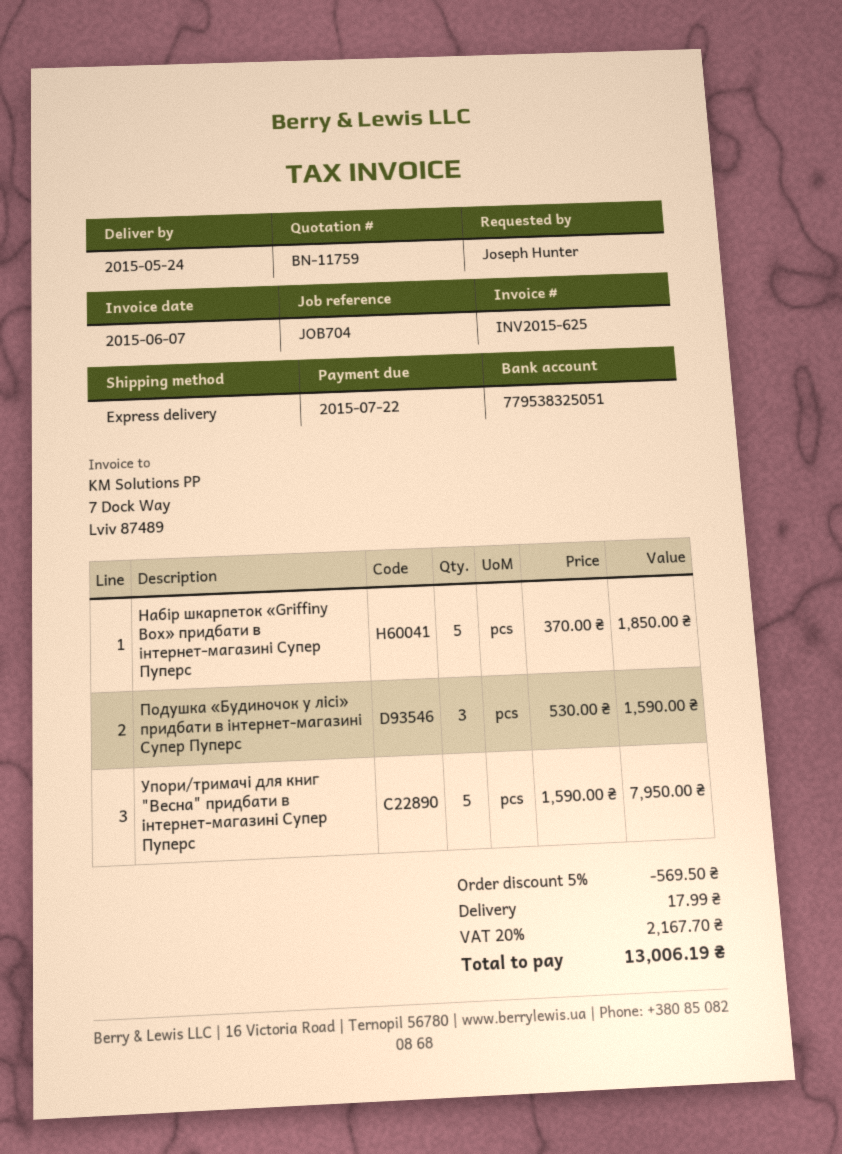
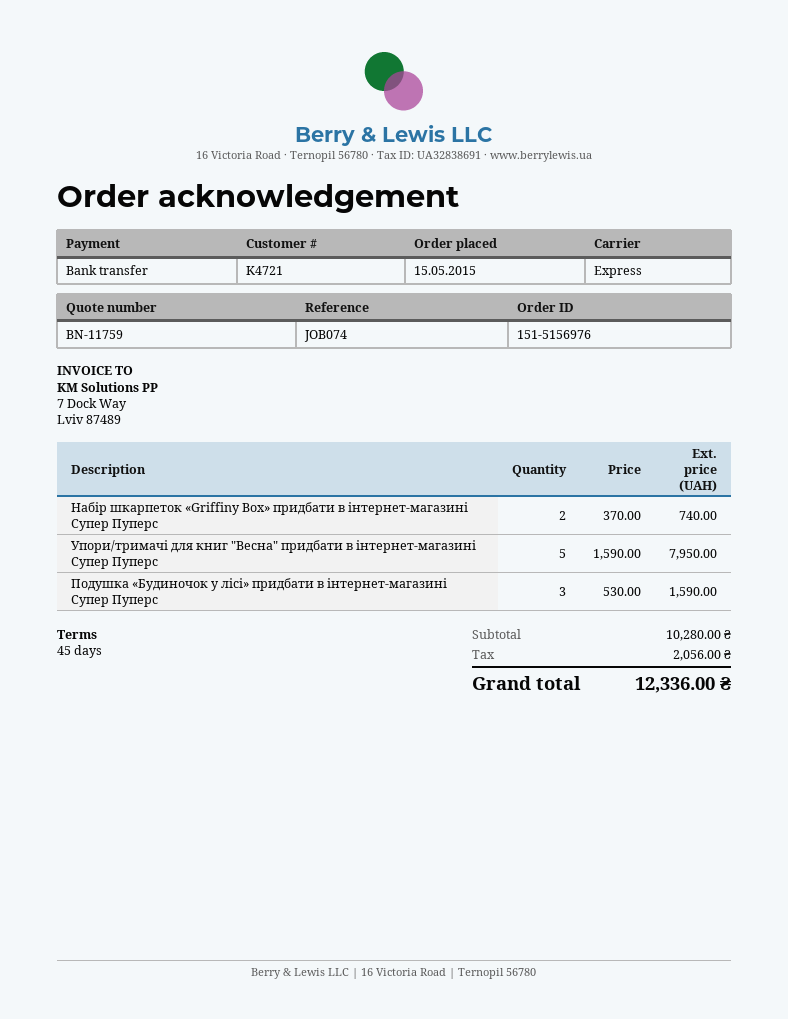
reference: JOB704 -> JOB074
Набір шкарпеток «Griffiny Box» придбати в інтернет-магазині Супер Пуперс: 5 x 370.00 = 1850.00 -> 2 x 370.00 = 740.00
discount: 5% = 569.50 -> none
shipping: 17.99 -> none
tax: 2167.70 -> 2056.00
total: 13006.19 -> 12336.00

